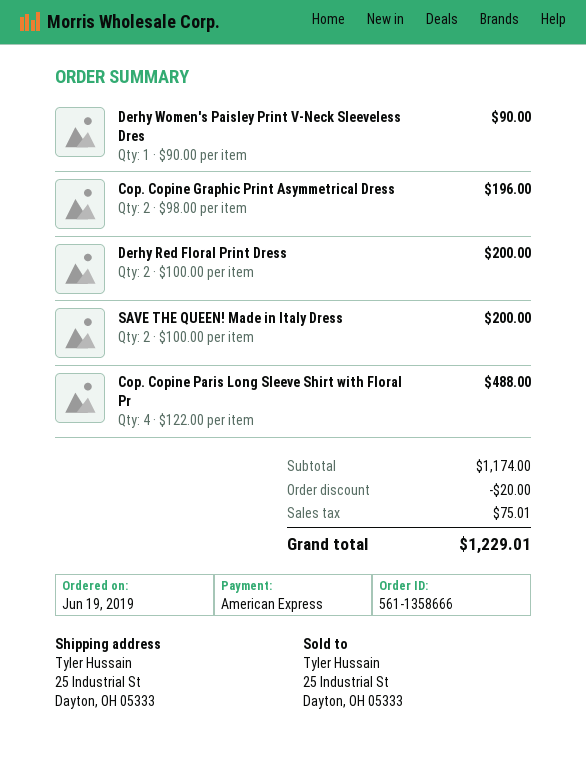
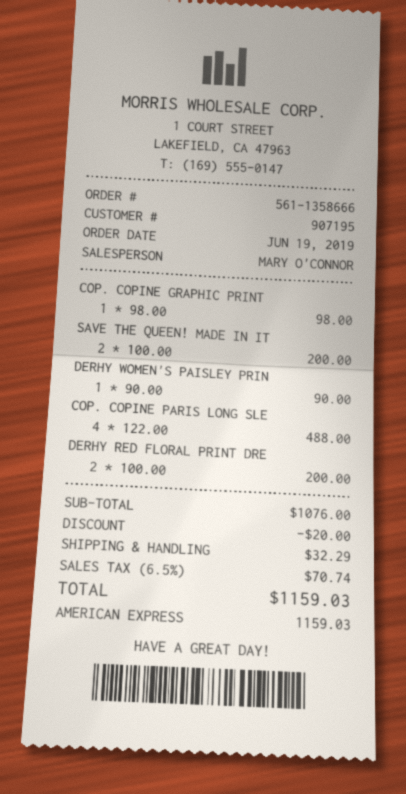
Cop. Copine Graphic Print Asymmetrical Dress: 2 x 98.00 = 196.00 -> 1 x 98.00 = 98.00
subtotal: 1174.00 -> 1076.00
shipping: none -> 32.29
tax: 75.01 -> 70.74
total: 1229.01 -> 1159.03

